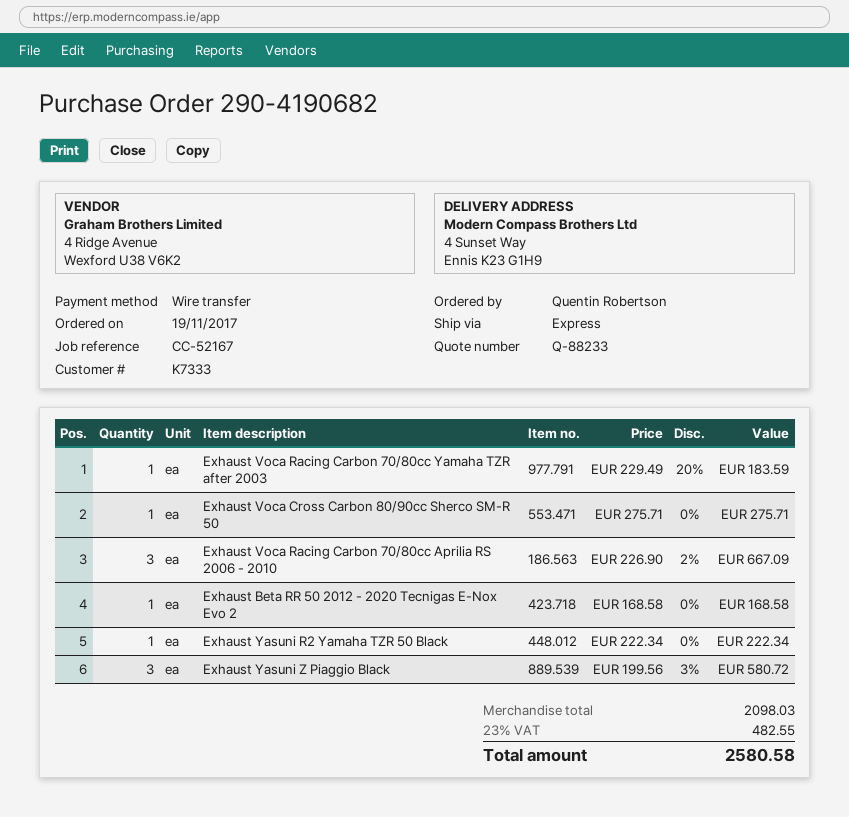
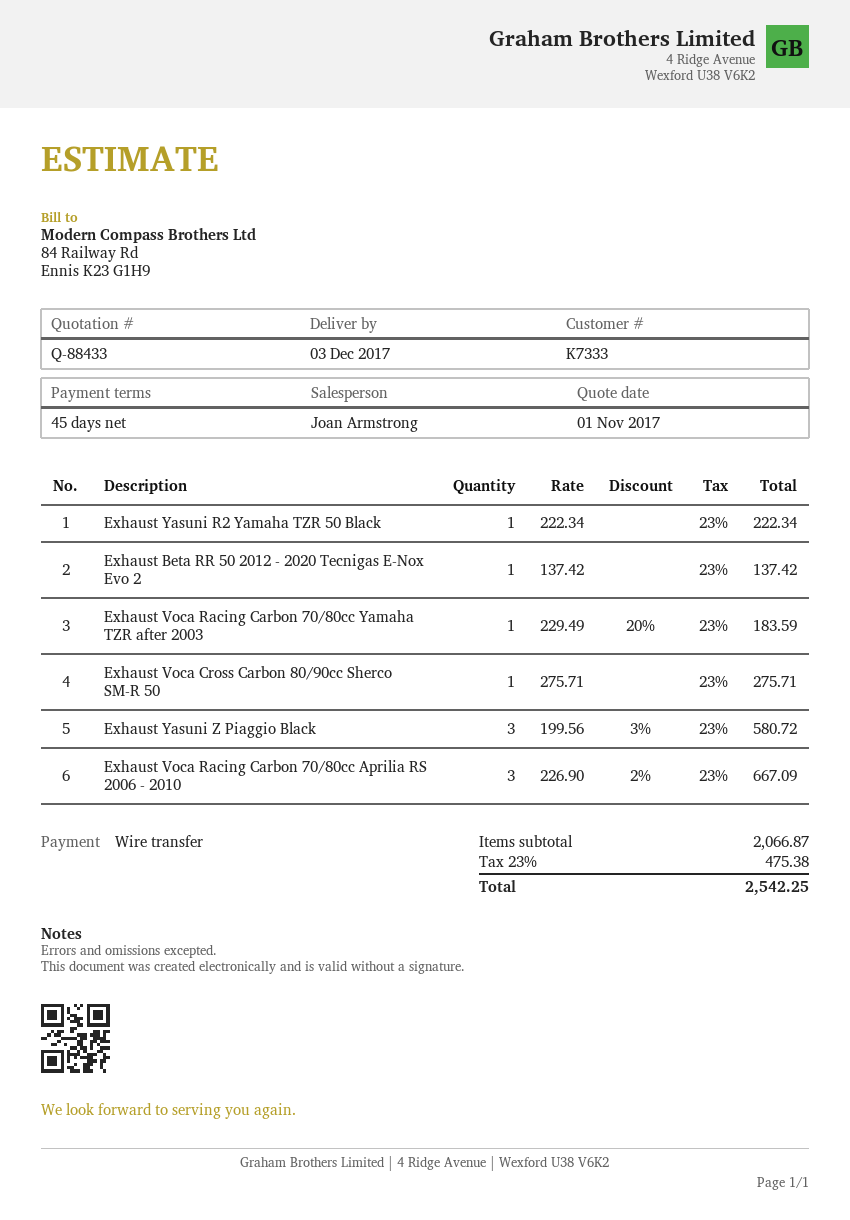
quote number: Q-88233 -> Q-88433
Exhaust Beta RR 50 2012 - 2020 Tecnigas E-Nox Evo 2: 1 x 168.58 = 168.58 -> 1 x 137.42 = 137.42
subtotal: 2098.03 -> 2066.87
tax: 23% = 482.55 -> 23% = 475.38
total: 2580.58 -> 2542.25

